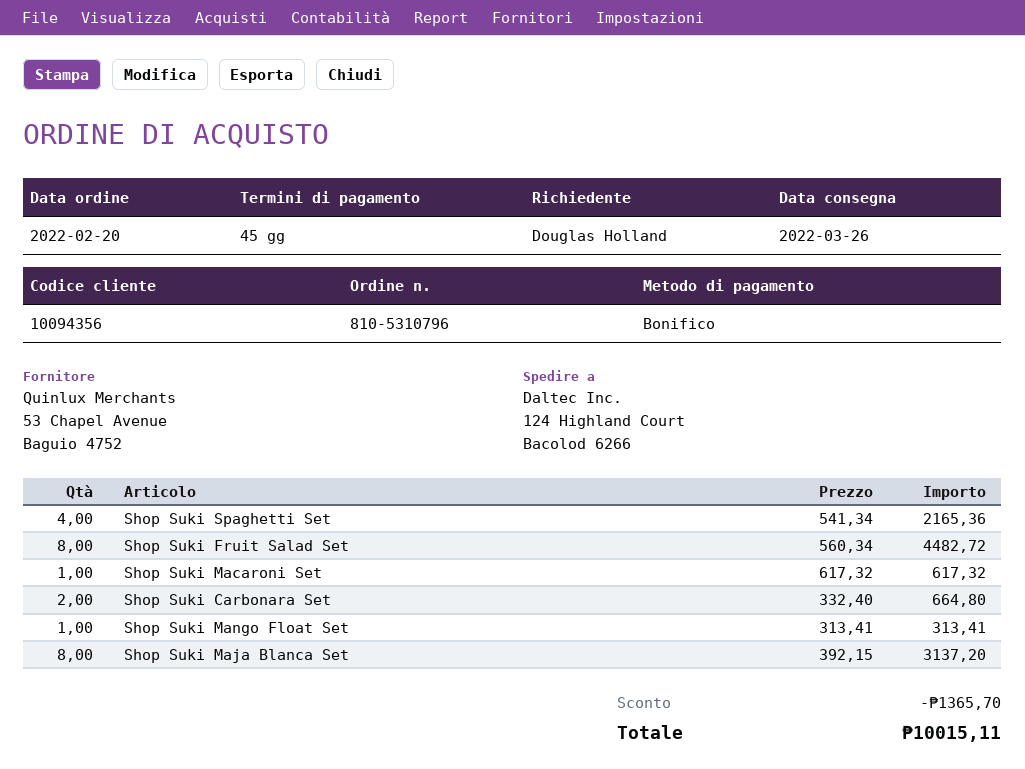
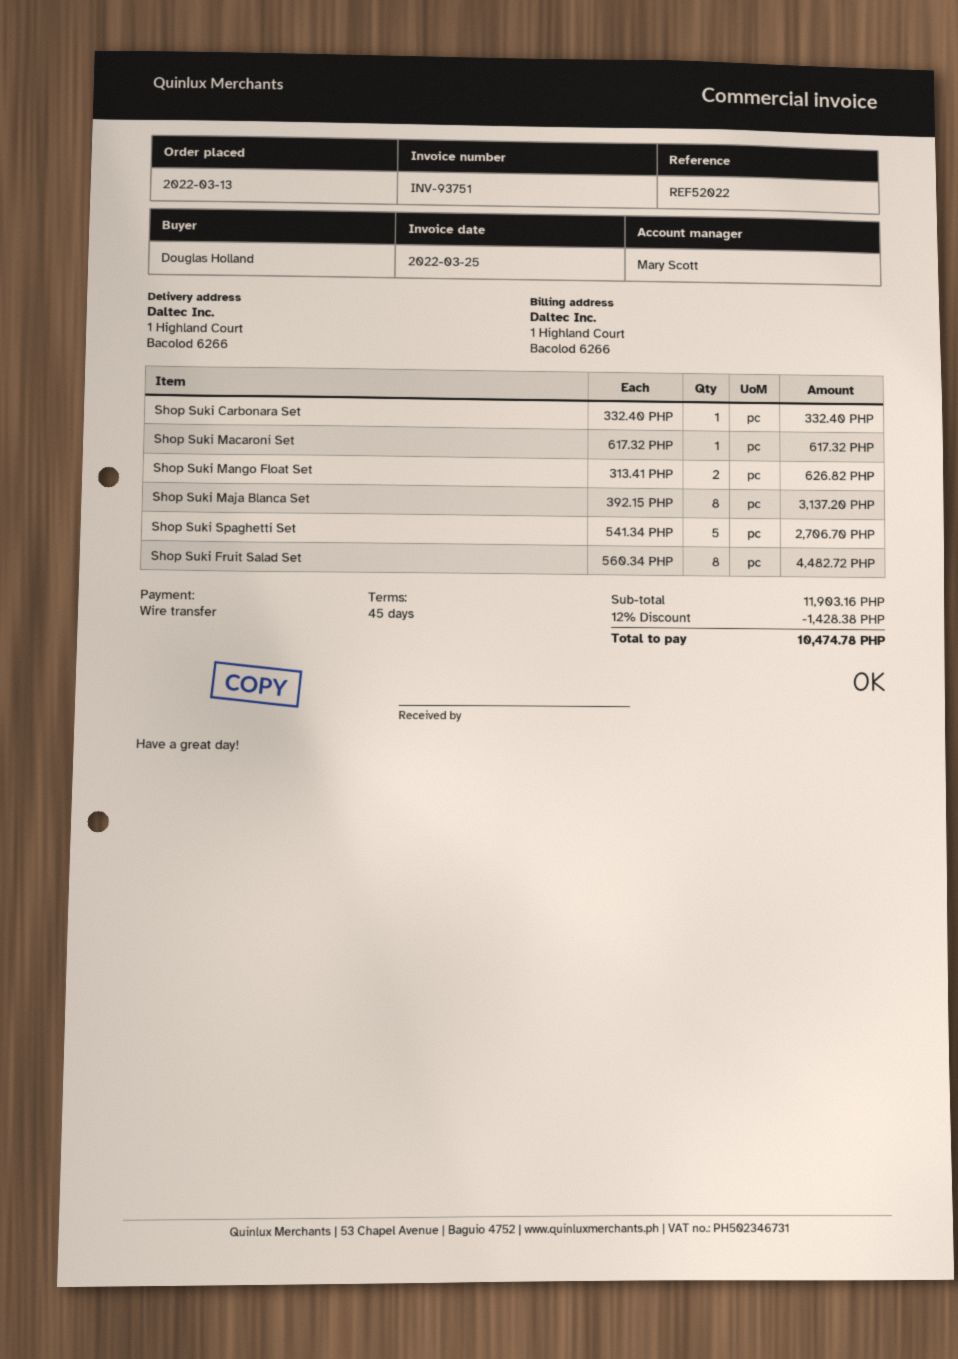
order date: 2022-02-20 -> 2022-03-13
ship to: 124 Highland Court, Bacolod 6266 -> 1 Highland Court, Bacolod 6266
Shop Suki Spaghetti Set: 4 x 541.34 = 2165.36 -> 5 x 541.34 = 2706.70
Shop Suki Carbonara Set: 2 x 332.40 = 664.80 -> 1 x 332.40 = 332.40
Shop Suki Mango Float Set: 1 x 313.41 = 313.41 -> 2 x 313.41 = 626.82
discount: 1365.70 -> 1428.38
total: 10015.11 -> 10474.78

